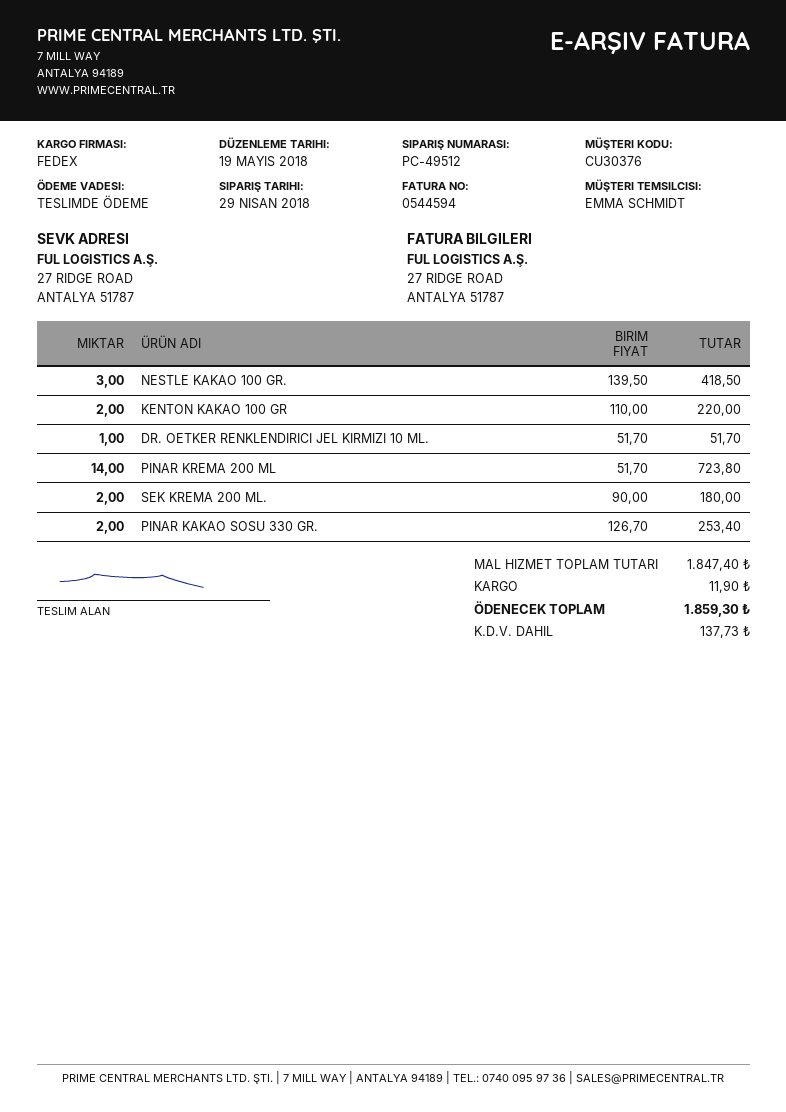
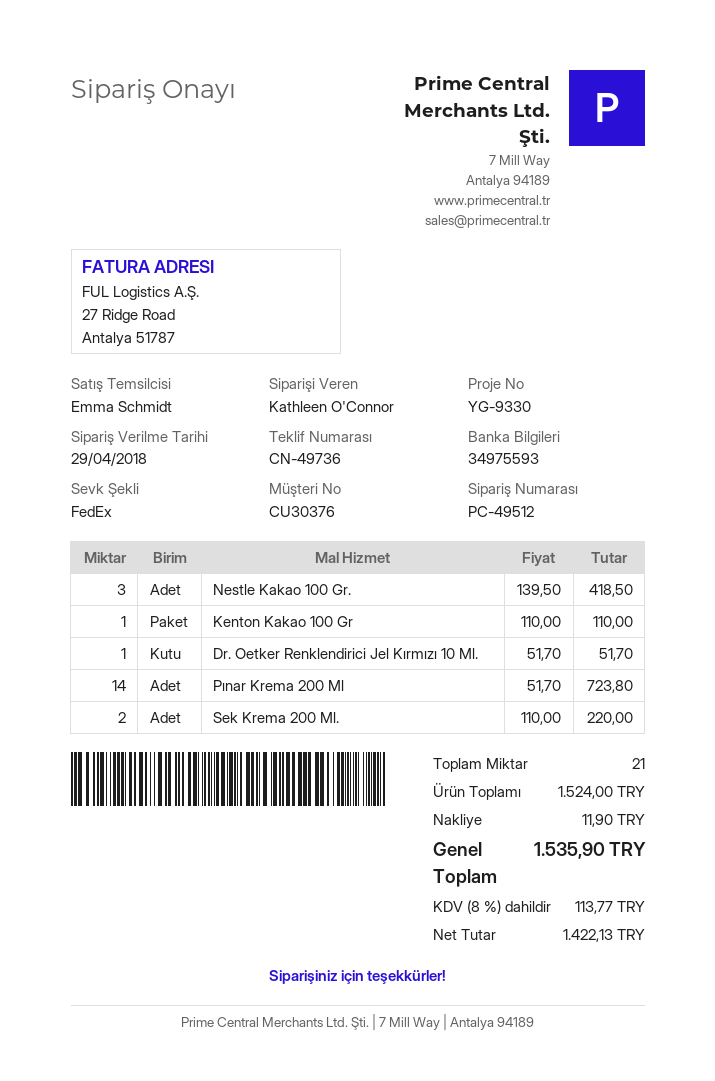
KENTON KAKAO 100 GR: 2 x 110.00 = 220.00 -> 1 x 110.00 = 110.00
SEK KREMA 200 ML.: 2 x 90.00 = 180.00 -> 2 x 110.00 = 220.00
PINAR KAKAO SOSU 330 GR.: 2 x 126.70 = 253.40 -> none
subtotal: 1847.40 -> 1524.00
tax: 137.73 -> 113.77
total: 1859.30 -> 1535.90

